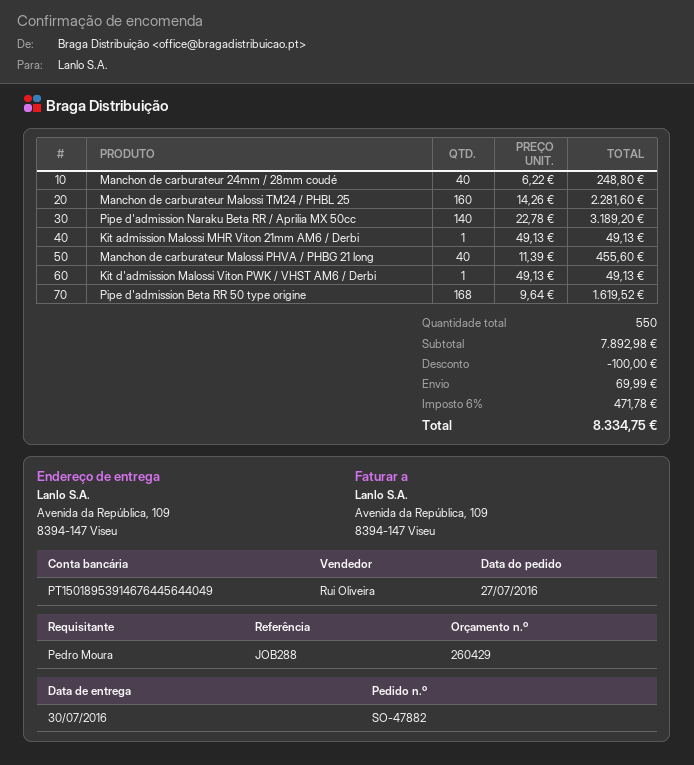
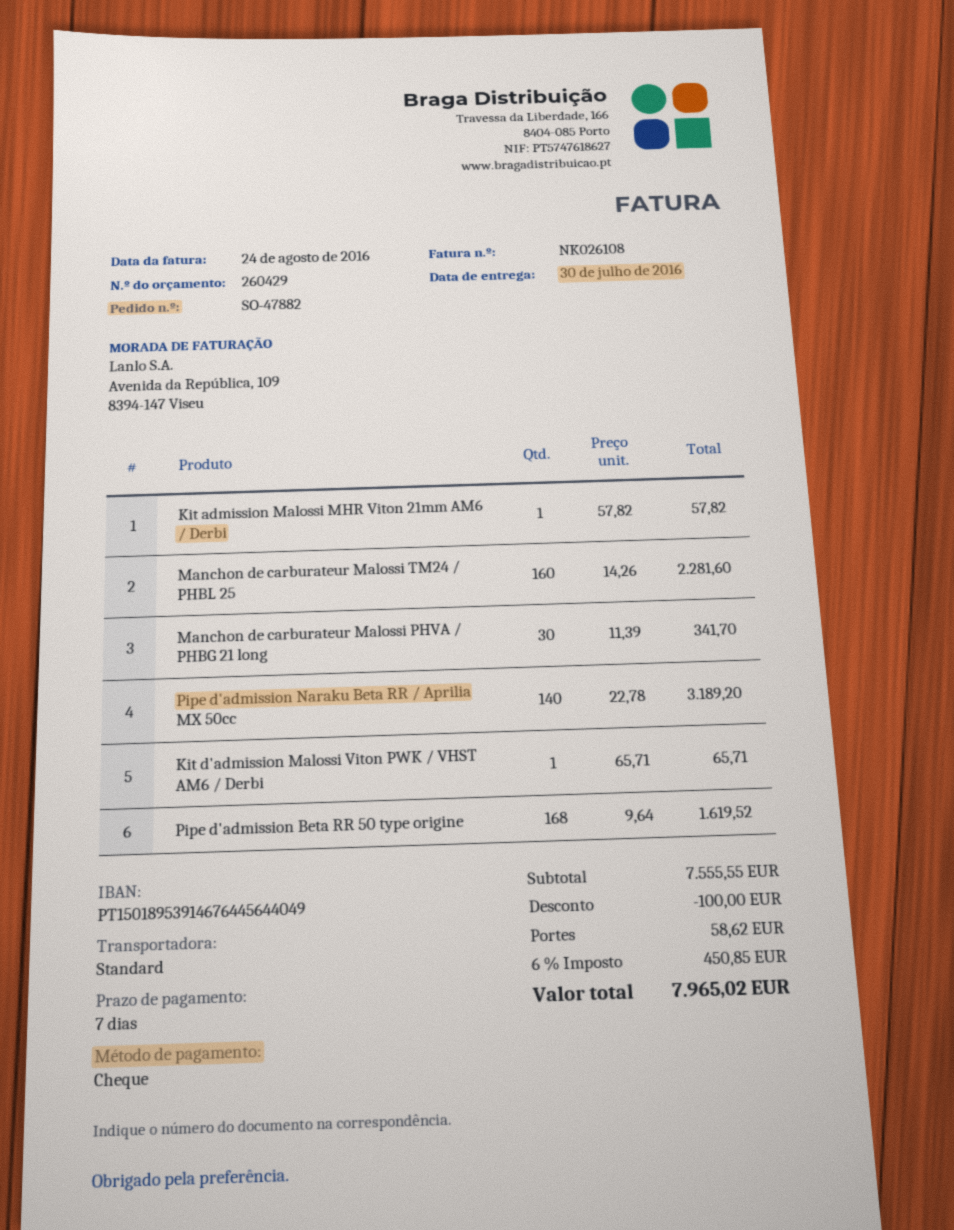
Manchon de carburateur 24mm / 28mm coudé: 40 x 6.22 = 248.80 -> none
Kit admission Malossi MHR Viton 21mm AM6 / Derbi: 1 x 49.13 = 49.13 -> 1 x 57.82 = 57.82
Manchon de carburateur Malossi PHVA / PHBG 21 long: 40 x 11.39 = 455.60 -> 30 x 11.39 = 341.70
Kit d'admission Malossi Viton PWK / VHST AM6 / Derbi: 1 x 49.13 = 49.13 -> 1 x 65.71 = 65.71
subtotal: 7892.98 -> 7555.55
shipping: 69.99 -> 58.62
tax: 6% = 471.78 -> 6% = 450.85
total: 8334.75 -> 7965.02

